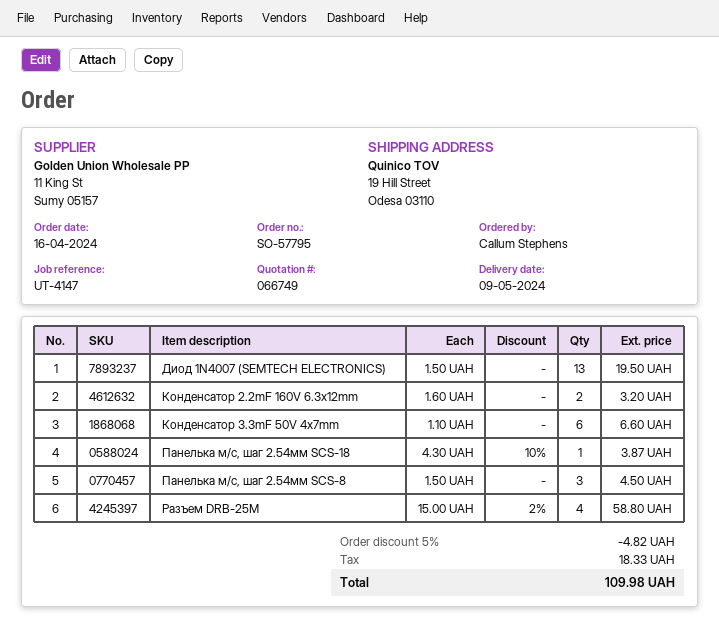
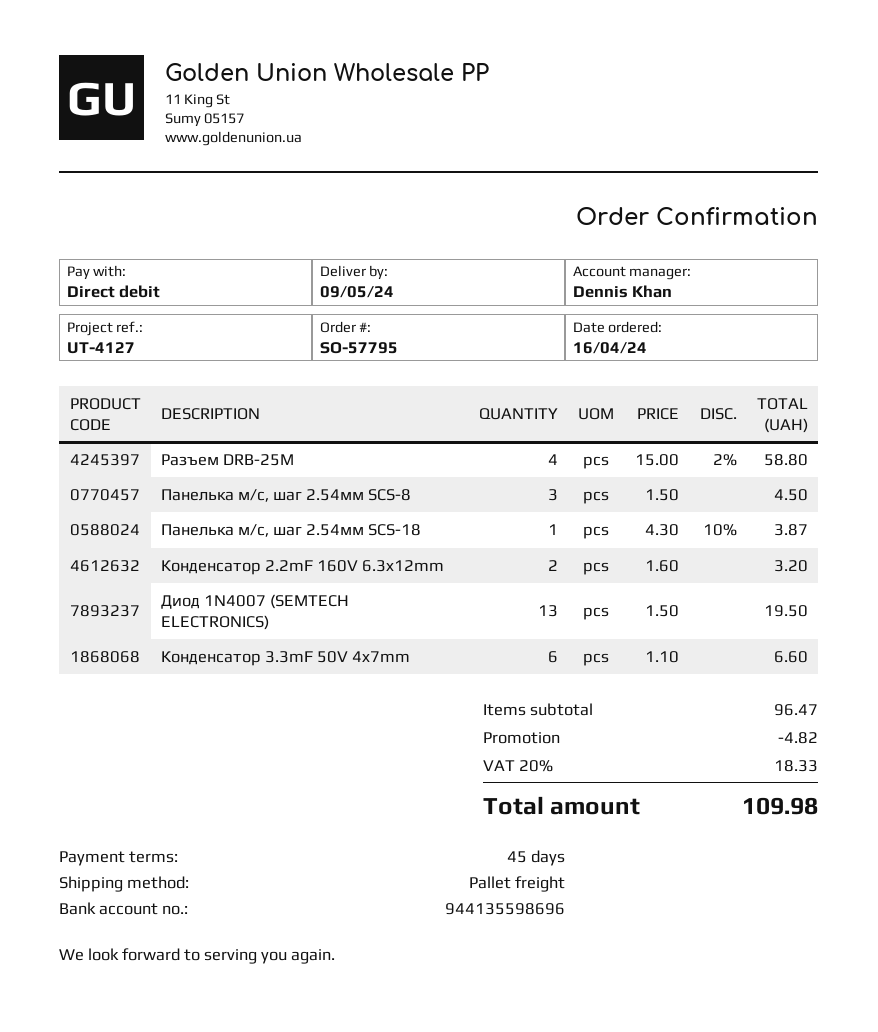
reference: UT-4147 -> UT-4127

